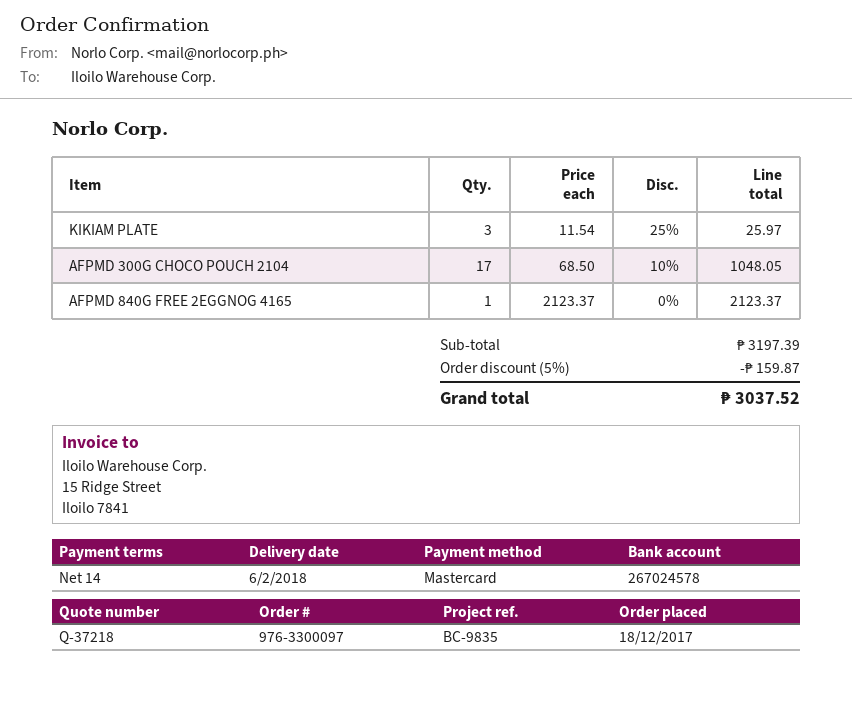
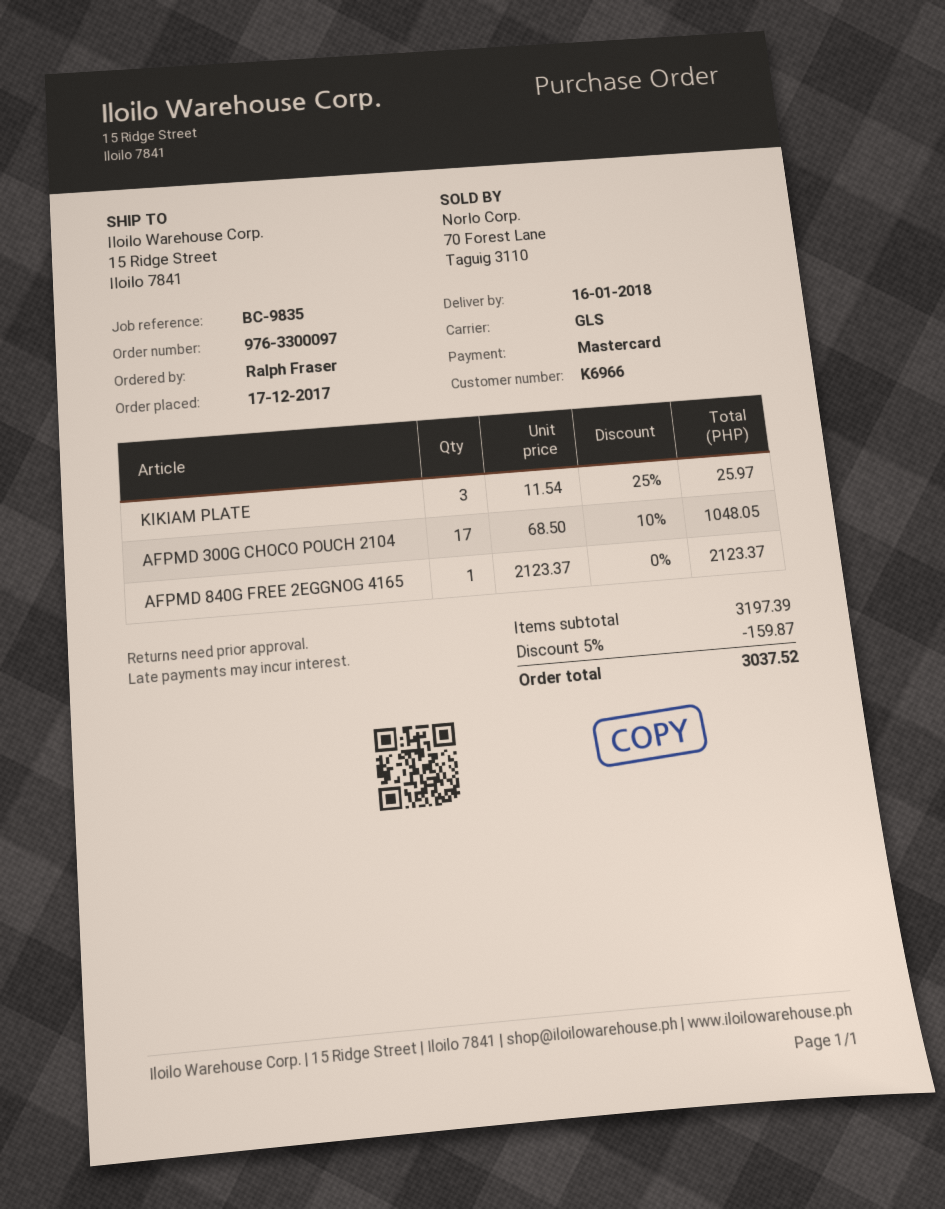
order date: 2017-12-18 -> 2017-12-17
delivery date: 2018-02-06 -> 2018-01-16

